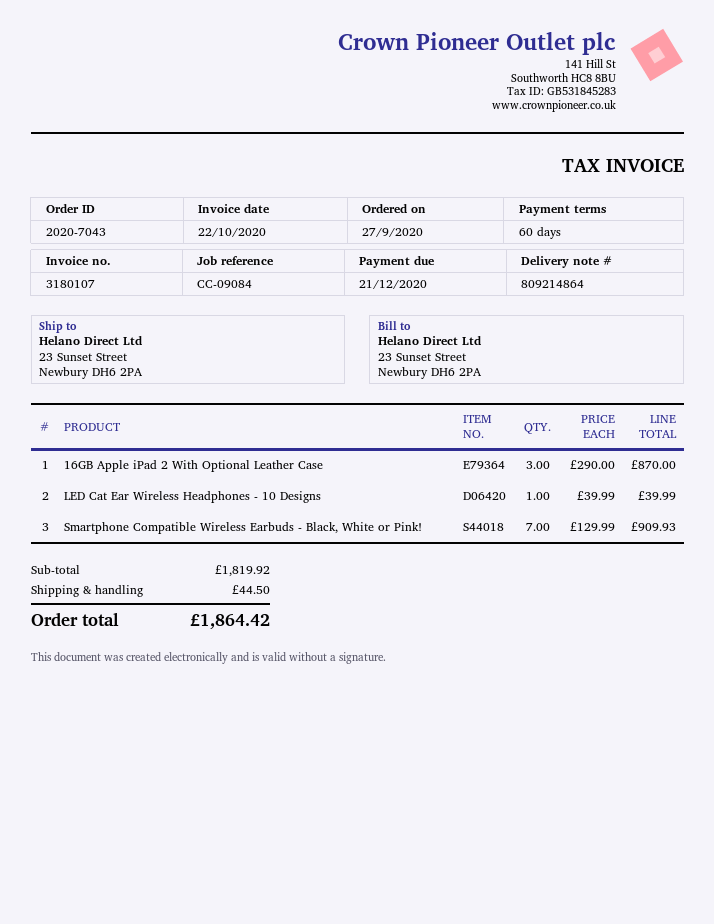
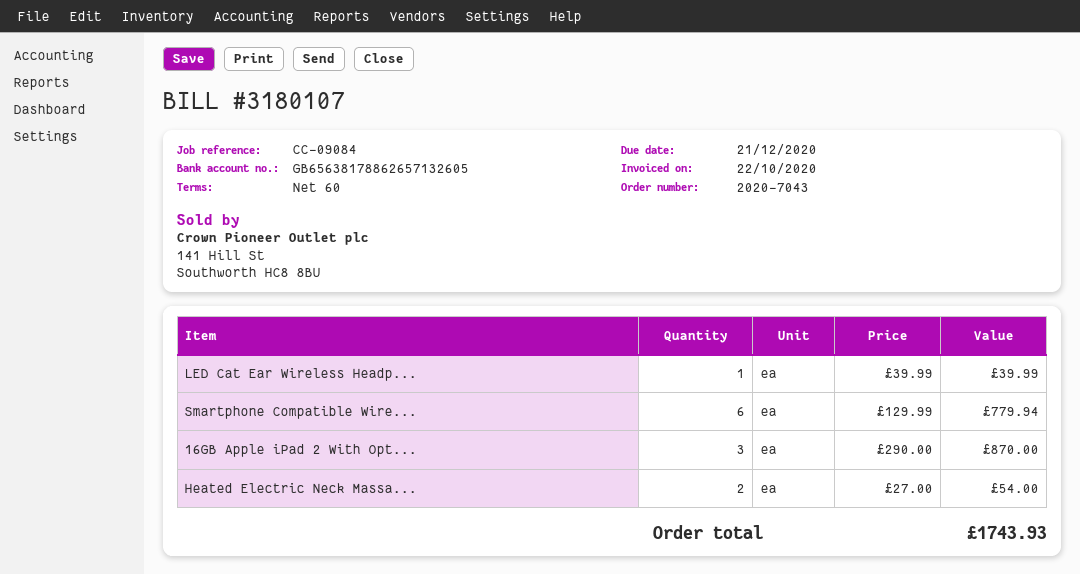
Smartphone Compatible Wireless Earbuds - Black, White or Pink!: 7 x 129.99 = 909.93 -> 6 x 129.99 = 779.94
Heated Electric Neck Massa...: none -> 2 x 27.00 = 54.00
shipping: 44.50 -> none
total: 1864.42 -> 1743.93

